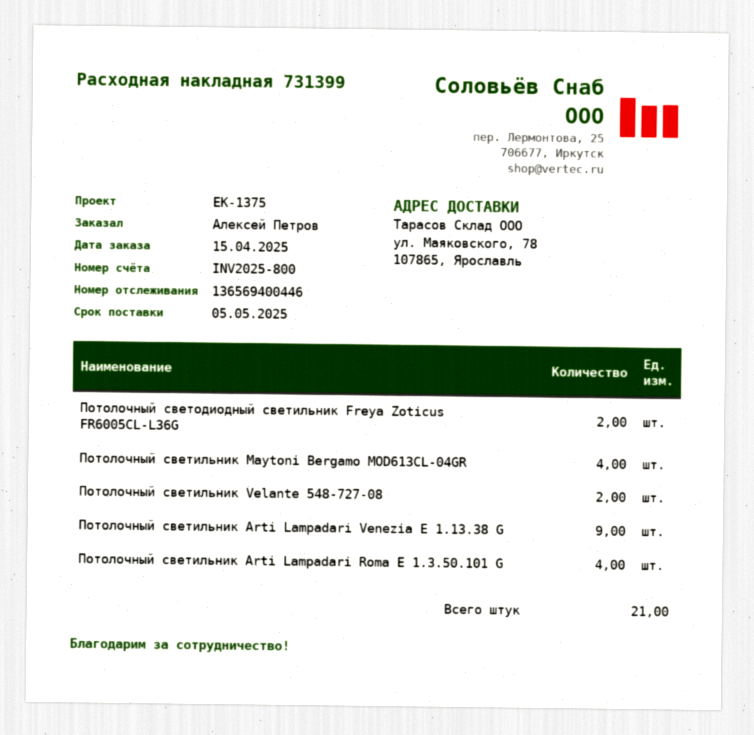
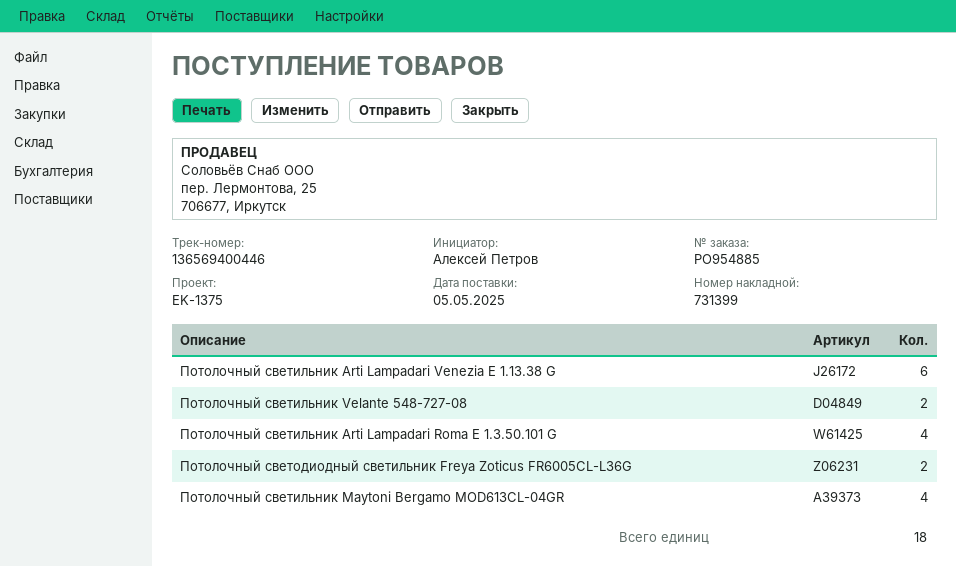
Потолочный светильник Arti Lampadari Venezia E 1.13.38 G: 9 -> 6
total quantity: 21 -> 18

